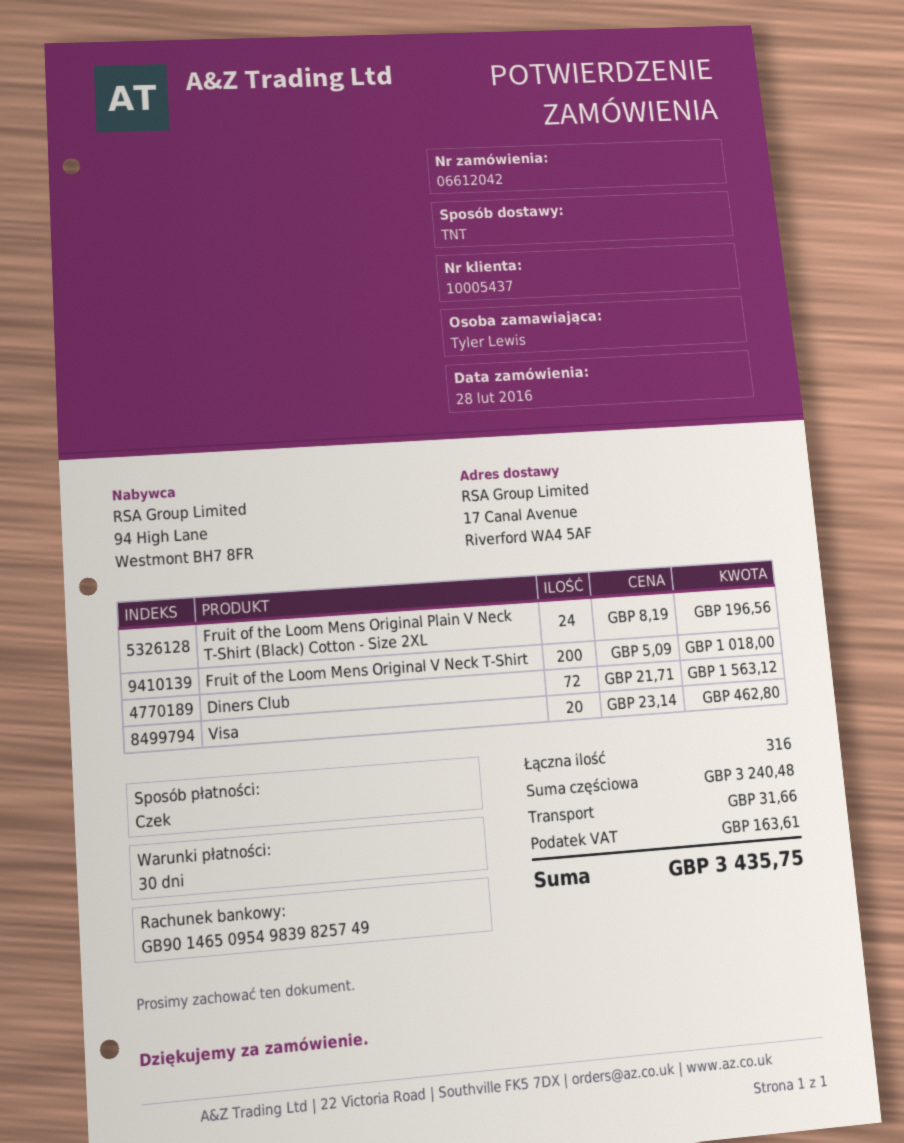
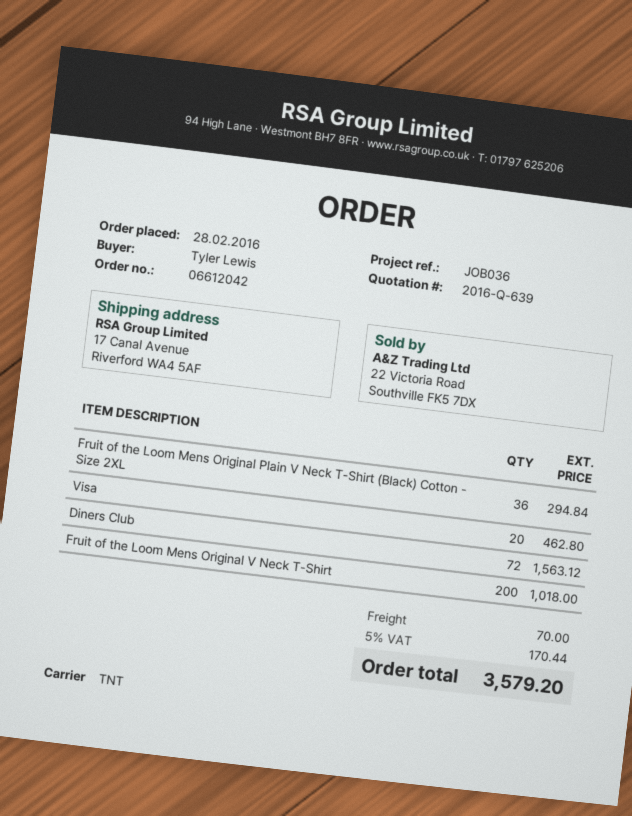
Fruit of the Loom Mens Original Plain V Neck T-Shirt (Black) Cotton - Size 2XL: 24 for 196.56 -> 36 for 294.84
shipping: 31.66 -> 70.00
tax: 163.61 -> 170.44
total: 3435.75 -> 3579.20

